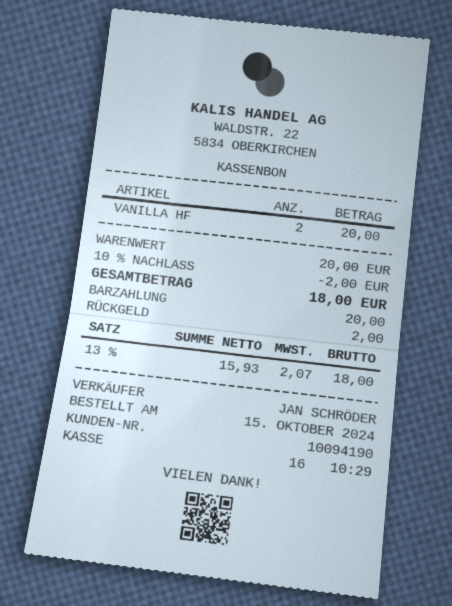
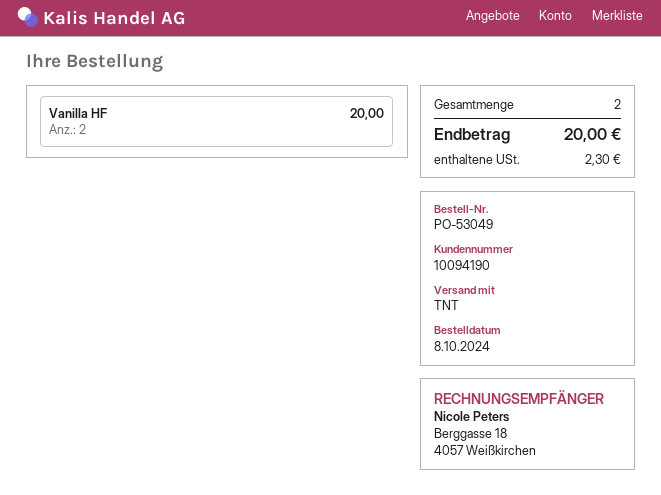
order date: 2024-10-15 -> 2024-10-08
discount: 10% = 2.00 -> none
tax: 2.07 -> 2.30
total: 18.00 -> 20.00

